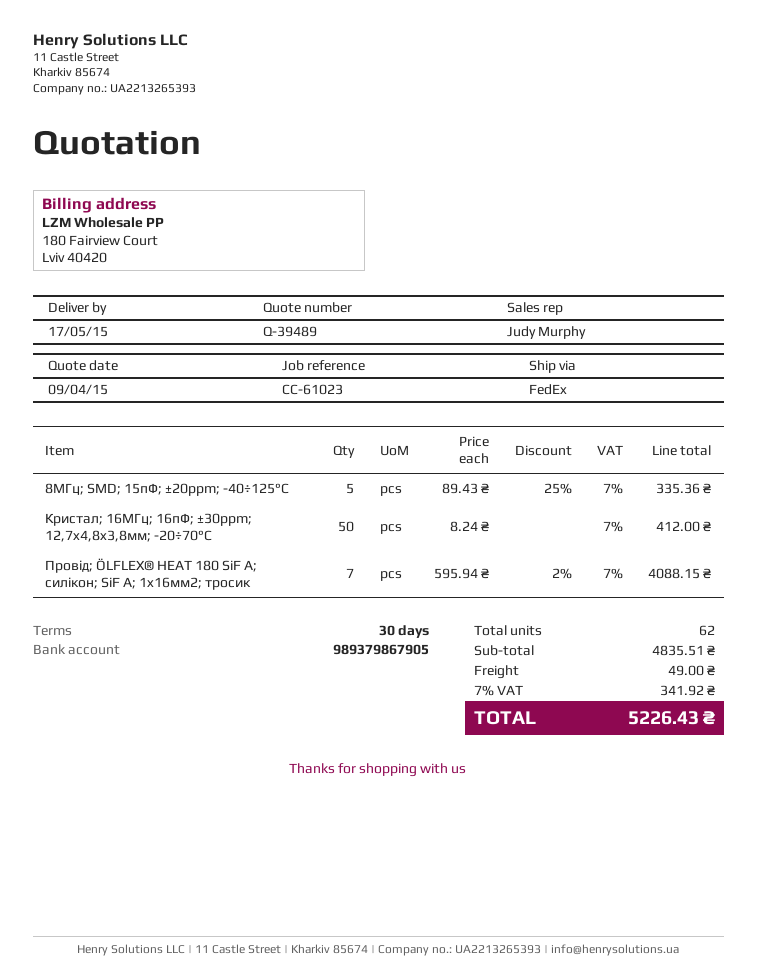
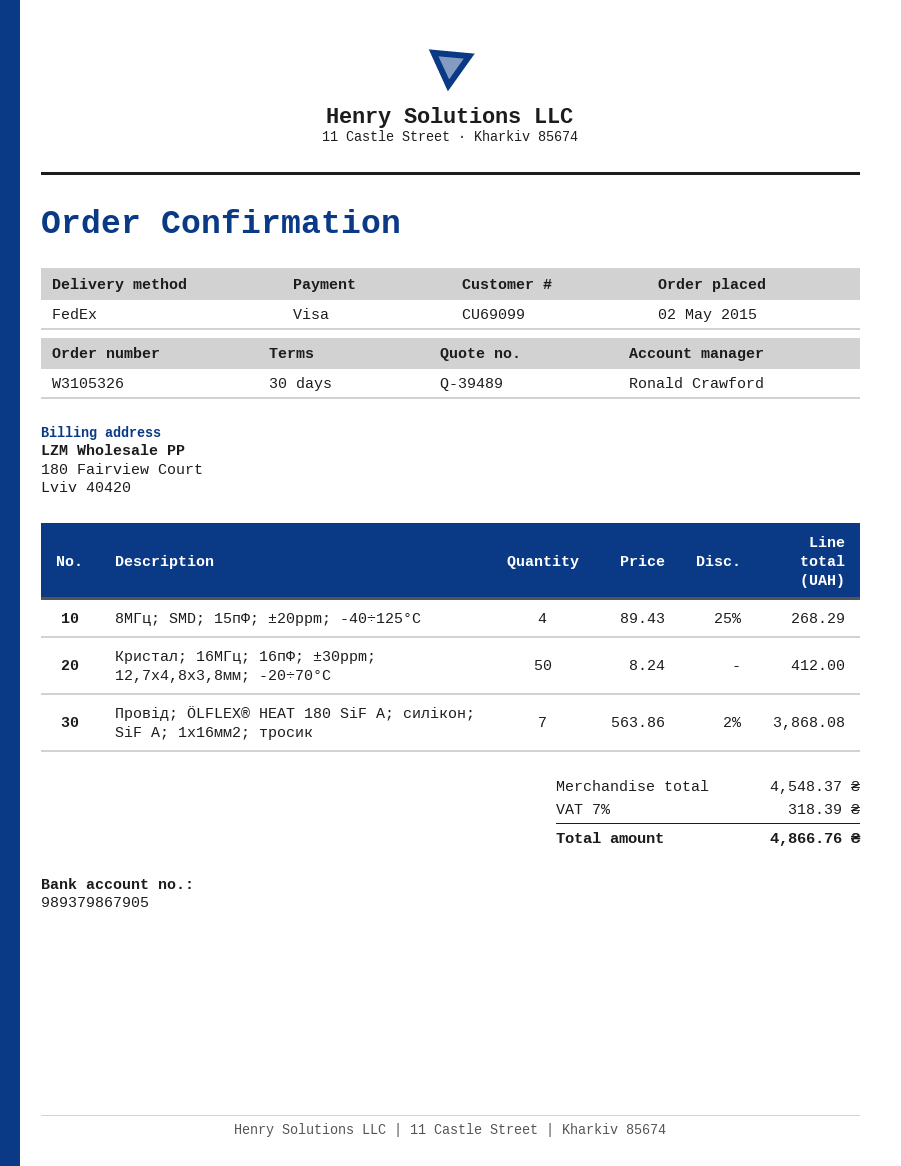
sales rep: Judy Murphy -> Ronald Crawford
8МГц; SMD; 15пФ; ±20ppm; -40÷125°C: 5 x 89.43 - 25% = 335.36 -> 4 x 89.43 - 25% = 268.29
Провід; ÖLFLEX® HEAT 180 SiF A; силікон; SiF A; 1x16мм2; тросик: 7 x 595.94 - 2% = 4088.15 -> 7 x 563.86 - 2% = 3868.08
subtotal: 4835.51 -> 4548.37
shipping: 49.00 -> none
tax: 7% = 341.92 -> 7% = 318.39
total: 5226.43 -> 4866.76

